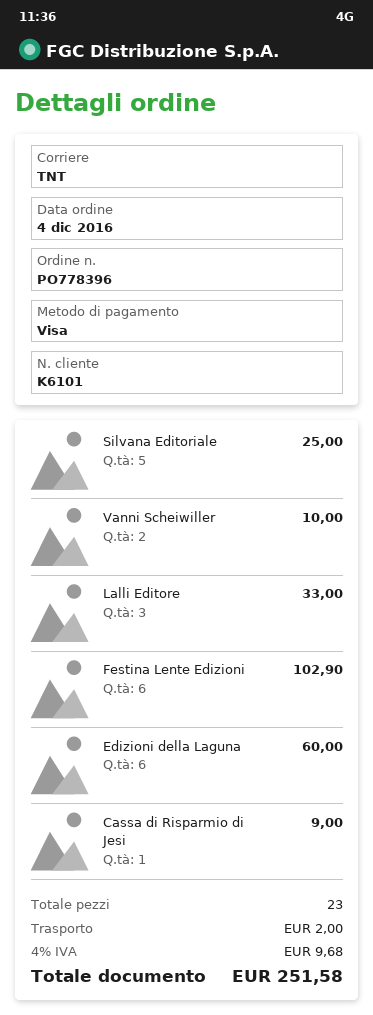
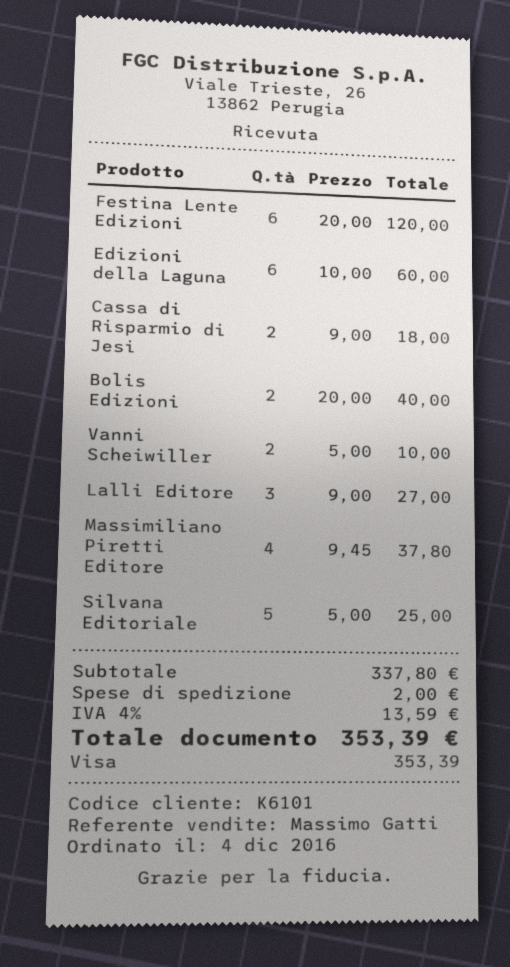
Lalli Editore: 3 for 33.00 -> 3 for 27.00
Festina Lente Edizioni: 6 for 102.90 -> 6 for 120.00
Cassa di Risparmio di Jesi: 1 for 9.00 -> 2 for 18.00
Bolis Edizioni: none -> 2 for 40.00
Massimiliano Piretti Editore: none -> 4 for 37.80
tax: 4% = 9.68 -> 4% = 13.59
total: 251.58 -> 353.39

